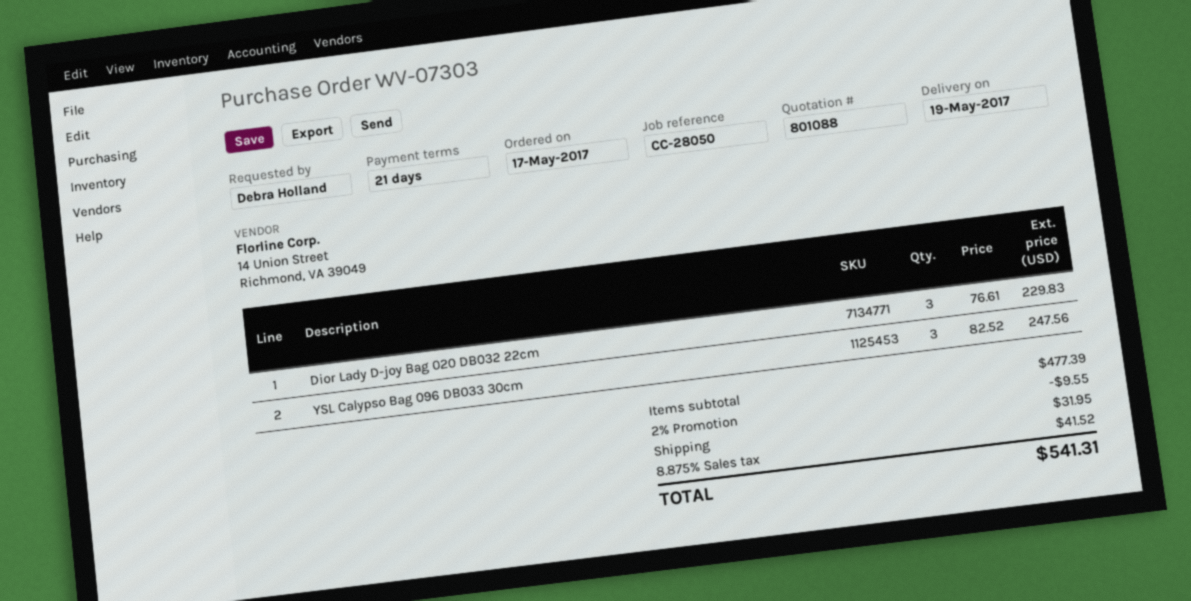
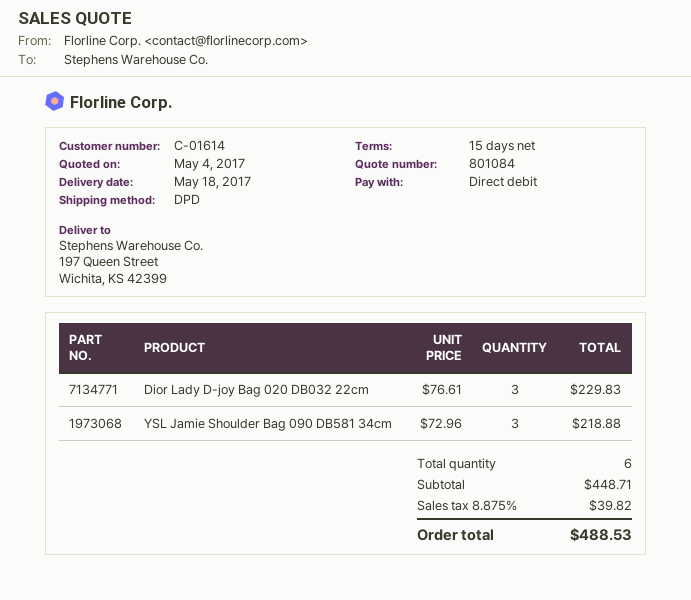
quote number: 801088 -> 801084
delivery date: 2017-05-19 -> 2017-05-18
payment terms: 21 days -> 15 days
YSL Calypso Bag 096 DB033 30cm: 3 x 82.52 = 247.56 -> none
YSL Jamie Shoulder Bag 090 DB581 34cm: none -> 3 x 72.96 = 218.88
subtotal: 477.39 -> 448.71
discount: 2% = 9.55 -> none
shipping: 31.95 -> none
tax: 8.875% = 41.52 -> 8.875% = 39.82
total: 541.31 -> 488.53

